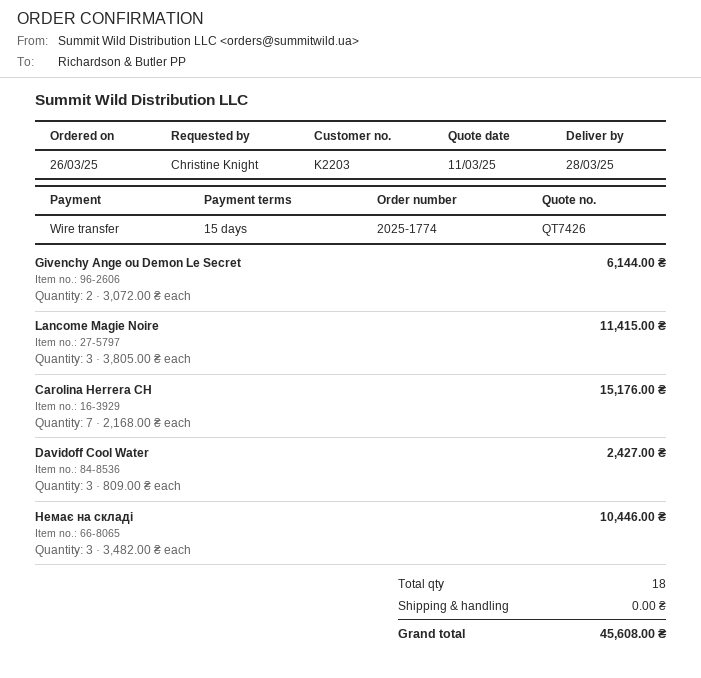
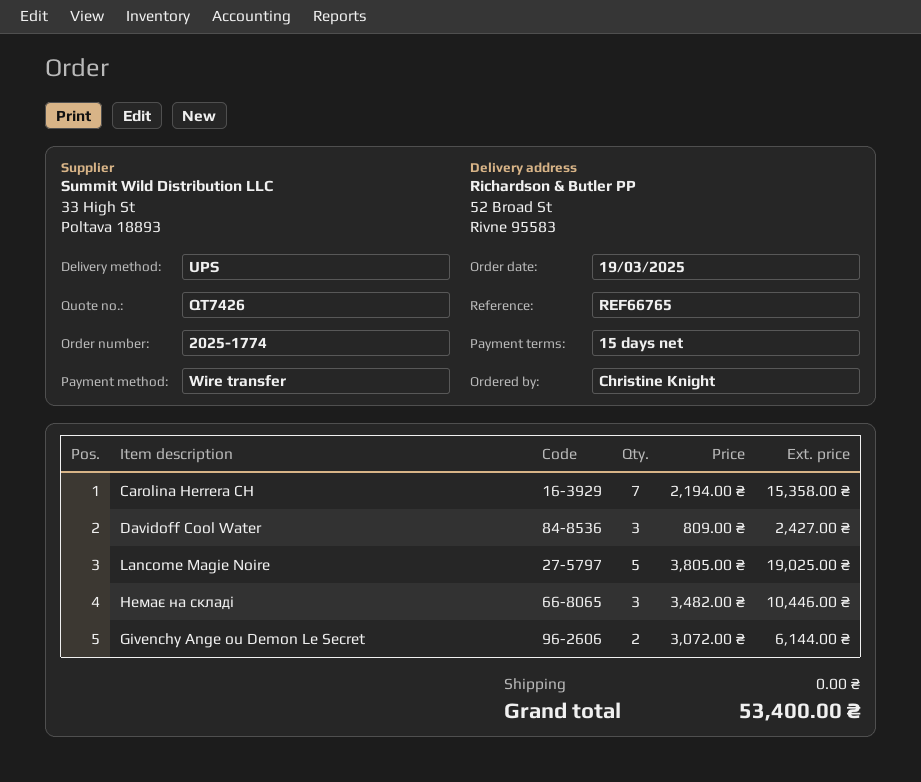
order date: 2025-03-26 -> 2025-03-19
Lancome Magie Noire: 3 x 3805.00 = 11415.00 -> 5 x 3805.00 = 19025.00
Carolina Herrera CH: 7 x 2168.00 = 15176.00 -> 7 x 2194.00 = 15358.00
total: 45608.00 -> 53400.00

